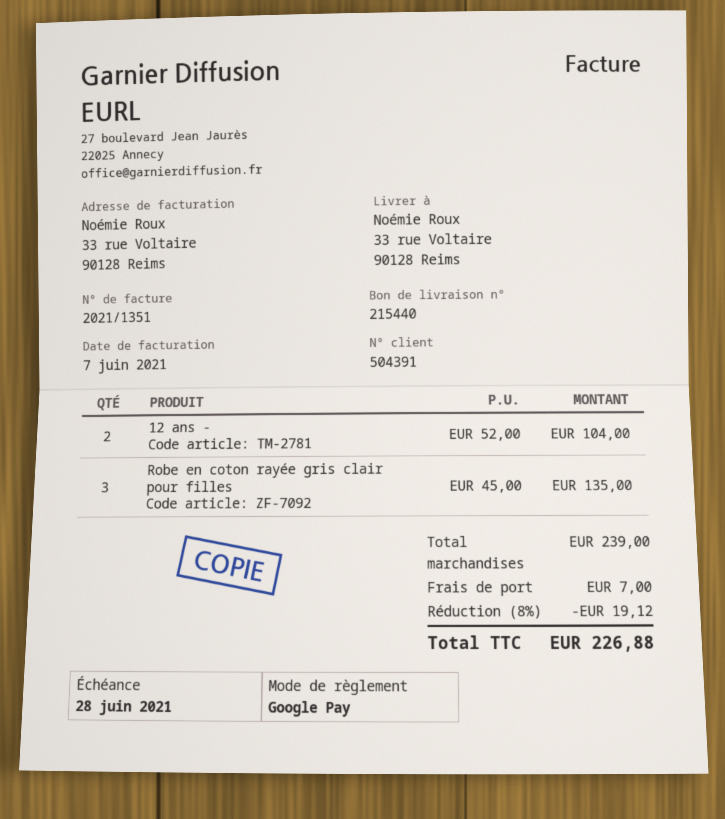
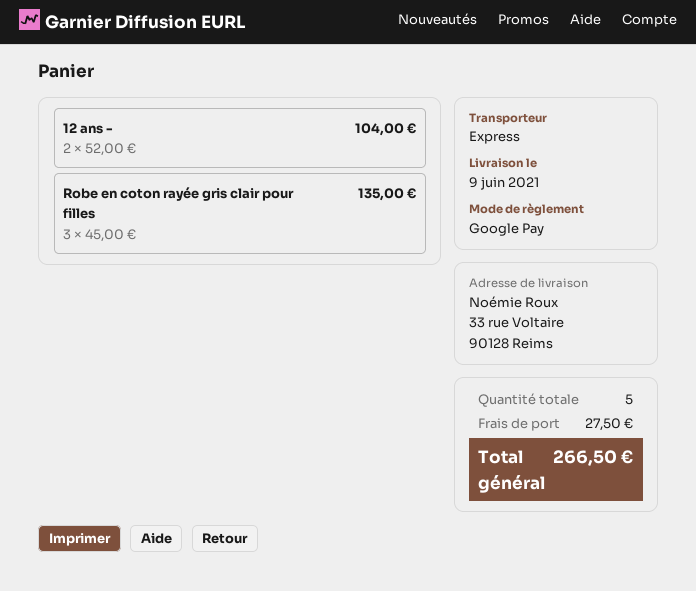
discount: 8% = 19.12 -> none
shipping: 7.00 -> 27.50
total: 226.88 -> 266.50

